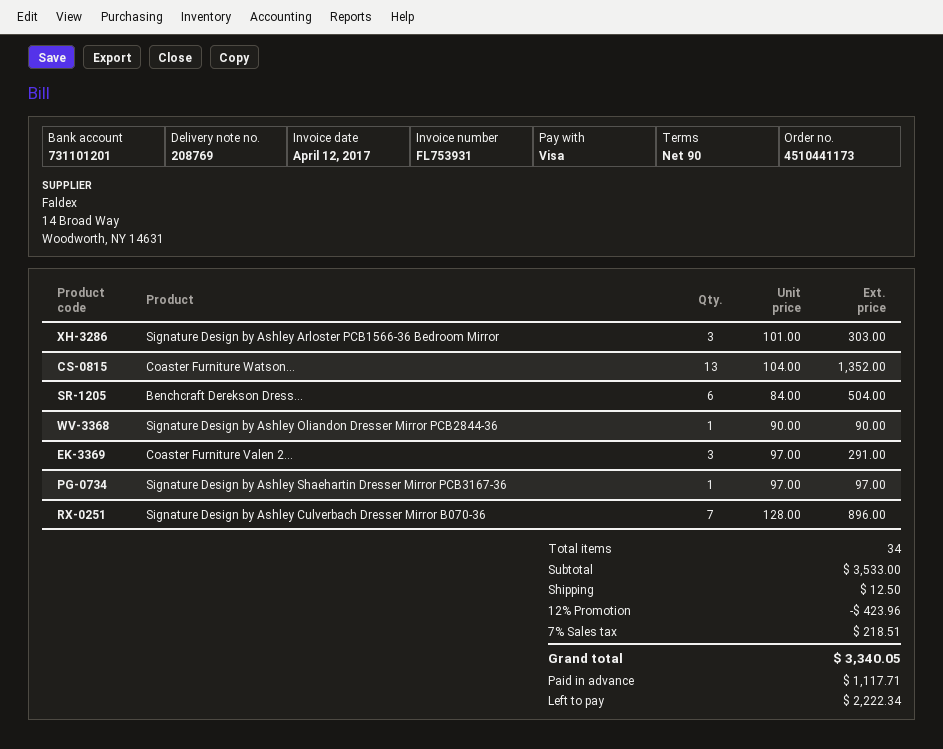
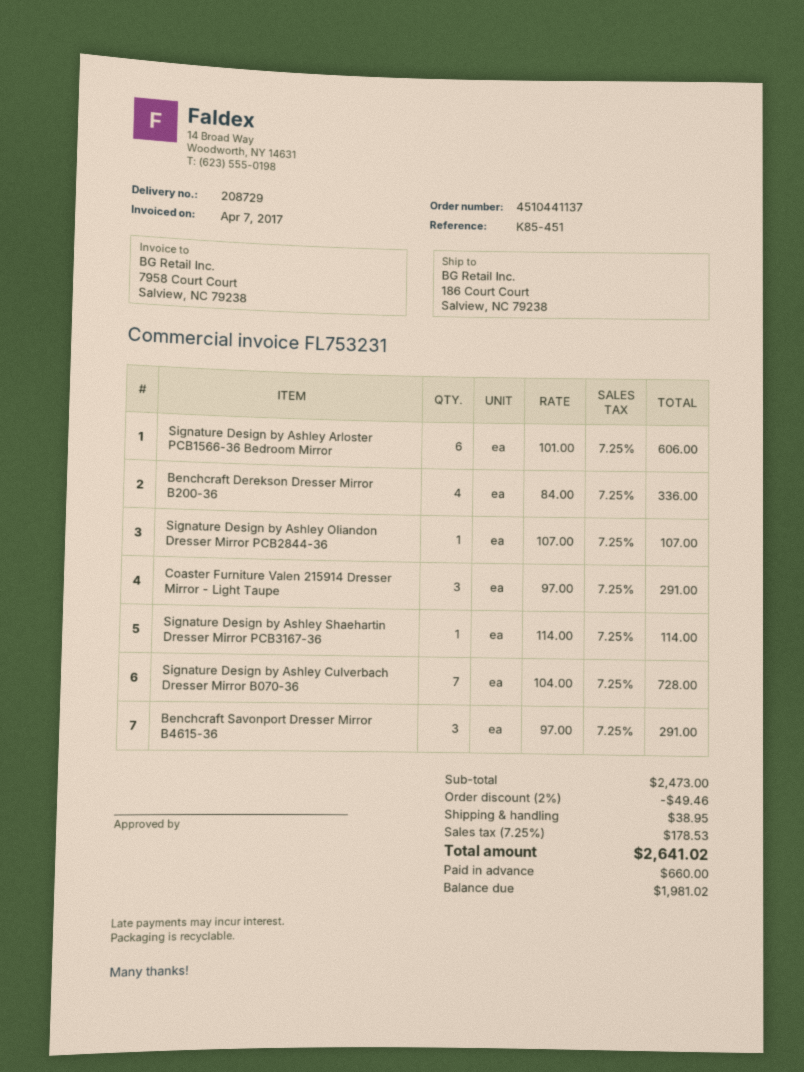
order number: 4510441173 -> 4510441137
delivery note number: 208769 -> 208729
invoice number: FL753931 -> FL753231
invoice date: 2017-04-12 -> 2017-04-07
Signature Design by Ashley Arloster PCB1566-36 Bedroom Mirror: 3 x 101.00 = 303.00 -> 6 x 101.00 = 606.00
Coaster Furniture Watson...: 13 x 104.00 = 1352.00 -> none
Benchcraft Derekson Dress...: 6 x 84.00 = 504.00 -> 4 x 84.00 = 336.00
Signature Design by Ashley Oliandon Dresser Mirror PCB2844-36: 1 x 90.00 = 90.00 -> 1 x 107.00 = 107.00
Signature Design by Ashley Shaehartin Dresser Mirror PCB3167-36: 1 x 97.00 = 97.00 -> 1 x 114.00 = 114.00
Signature Design by Ashley Culverbach Dresser Mirror B070-36: 7 x 128.00 = 896.00 -> 7 x 104.00 = 728.00
Benchcraft Savonport Dresser Mirror B4615-36: none -> 3 x 97.00 = 291.00
subtotal: 3533.00 -> 2473.00
discount: 12% = 423.96 -> 2% = 49.46
shipping: 12.50 -> 38.95
tax: 7% = 218.51 -> 7.25% = 178.53
total: 3340.05 -> 2641.02
deposit: 1117.71 -> 660.00
balance: 2222.34 -> 1981.02

